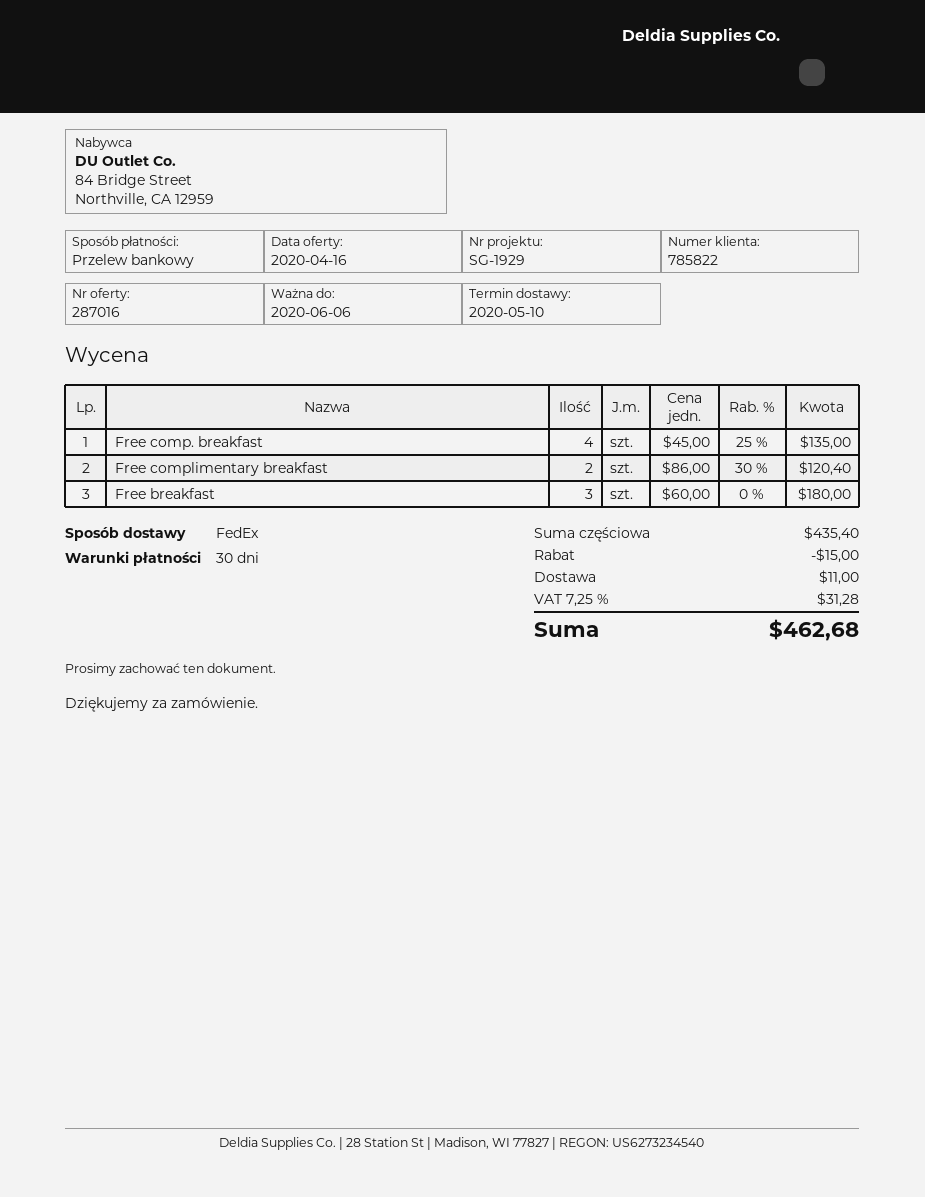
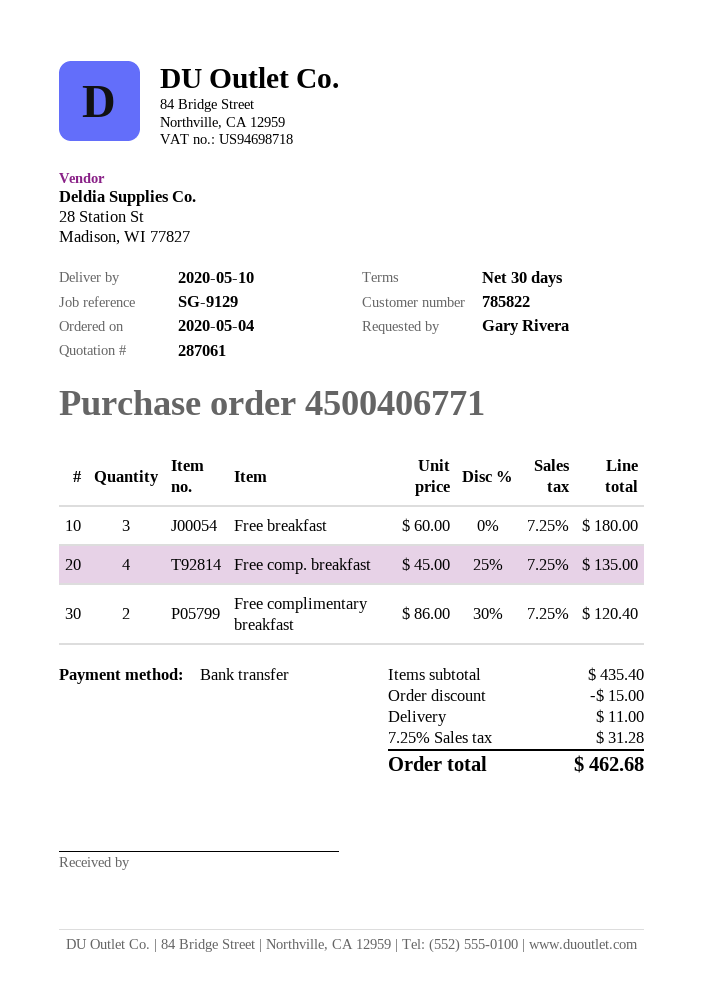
quote number: 287016 -> 287061
reference: SG-1929 -> SG-9129

